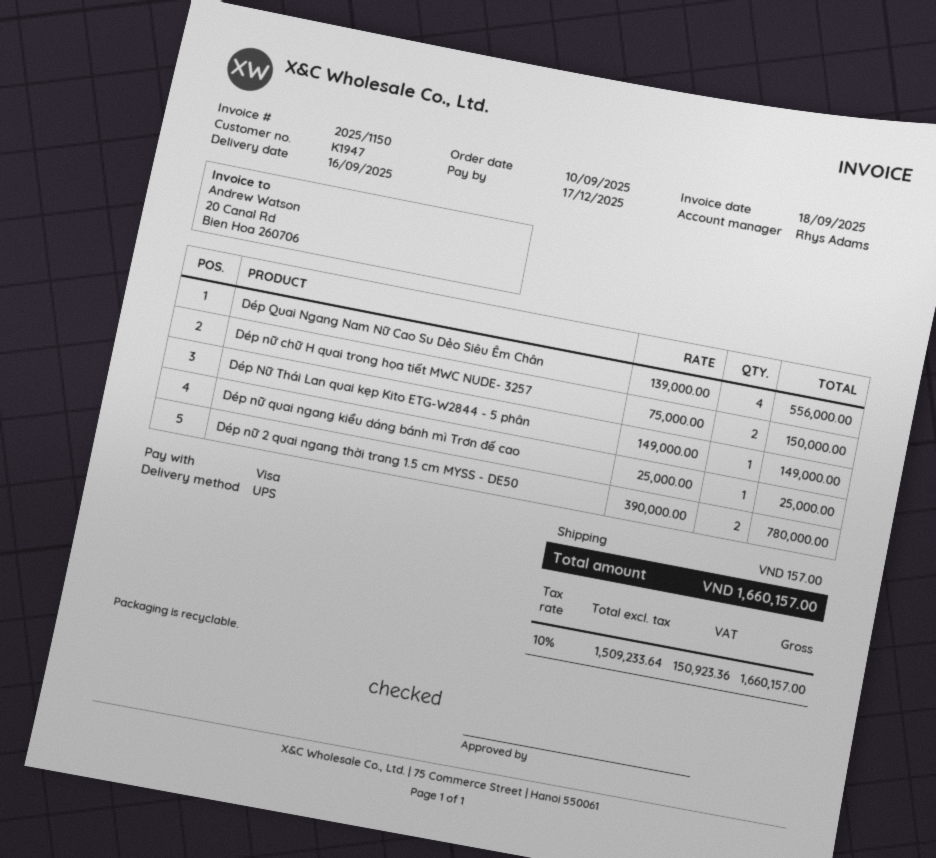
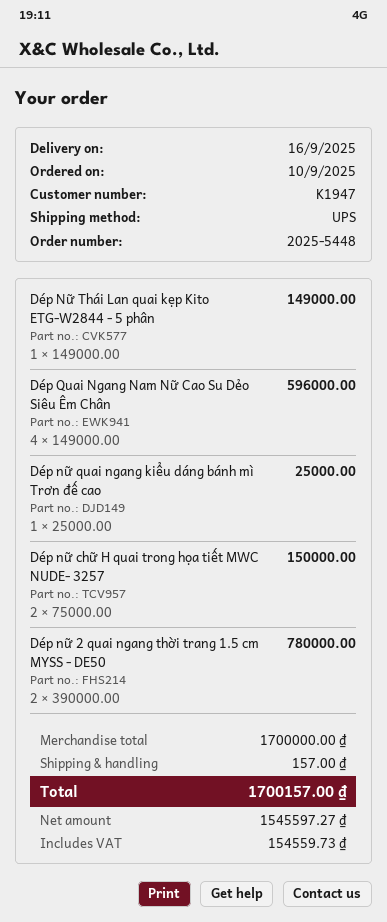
Dép Quai Ngang Nam Nữ Cao Su Dẻo Siêu Êm Chân: 4 x 139000.00 = 556000.00 -> 4 x 149000.00 = 596000.00
net: 1509233.64 -> 1545597.27
tax: 150923.36 -> 154559.73
total: 1660157.00 -> 1700157.00

